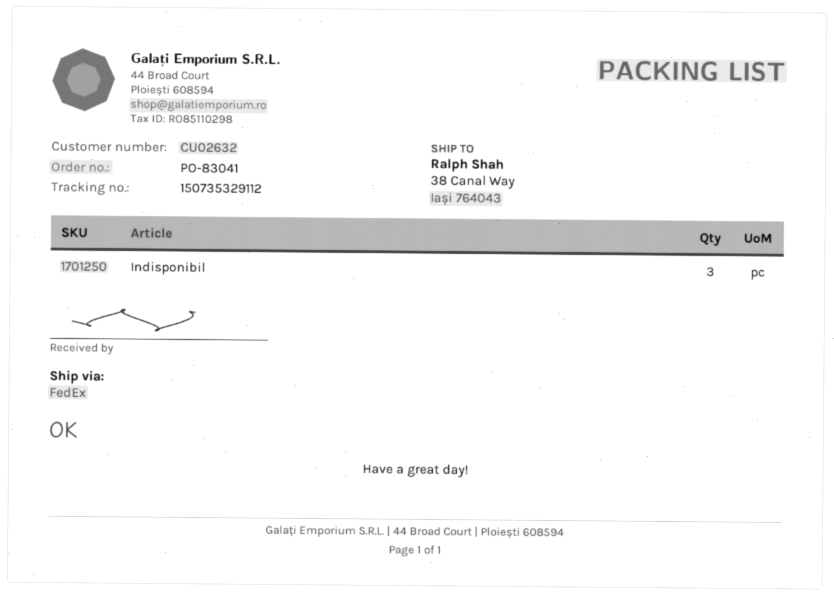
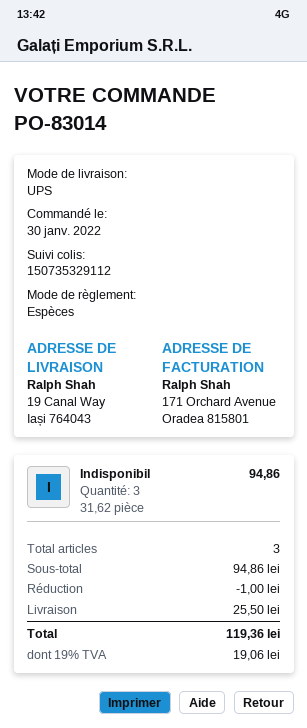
order number: PO-83041 -> PO-83014
shipping method: FedEx -> UPS
ship to: 38 Canal Way, Iași 764043 -> 19 Canal Way, Iași 764043

